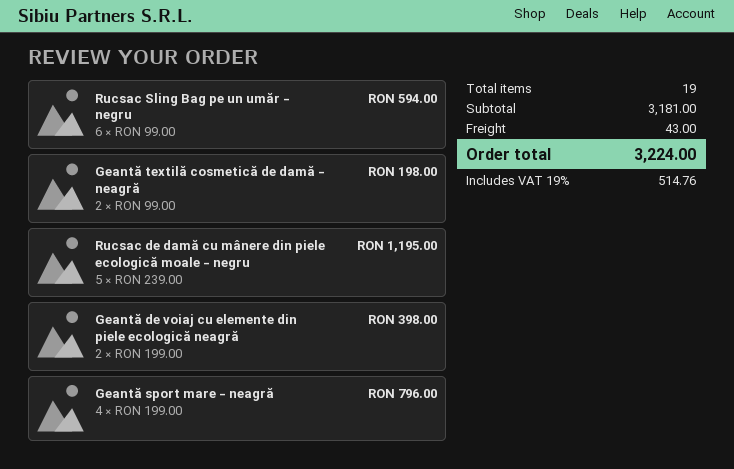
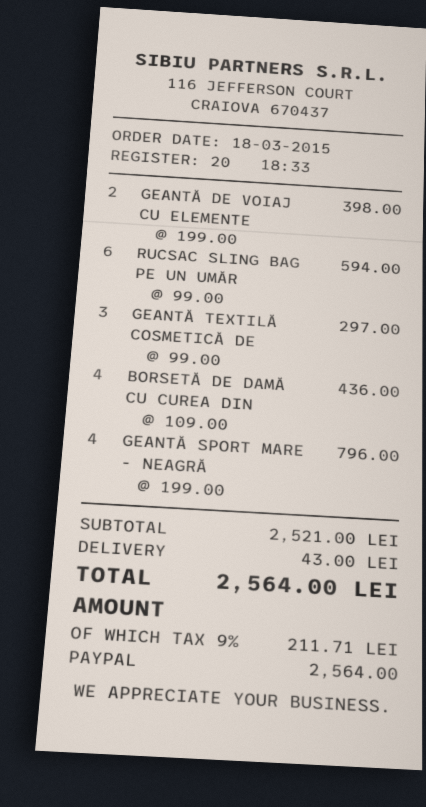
Geantă textilă cosmetică de damă - neagră: 2 x 99.00 = 198.00 -> 3 x 99.00 = 297.00
Rucsac de damă cu mânere din piele ecologică moale - negru: 5 x 239.00 = 1195.00 -> none
BORSETĂ DE DAMĂ CU CUREA DIN: none -> 4 x 109.00 = 436.00
subtotal: 3181.00 -> 2521.00
tax: 19% = 514.76 -> 9% = 211.71
total: 3224.00 -> 2564.00

